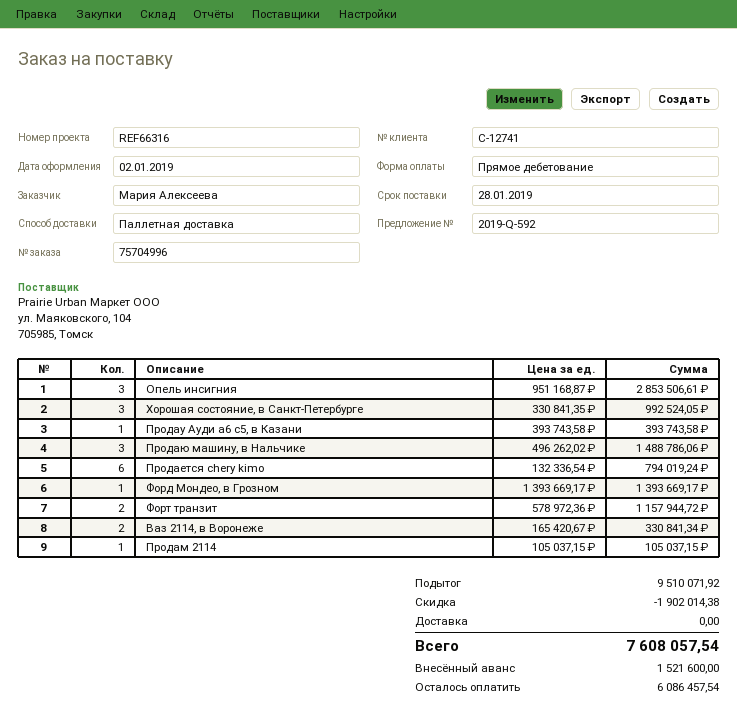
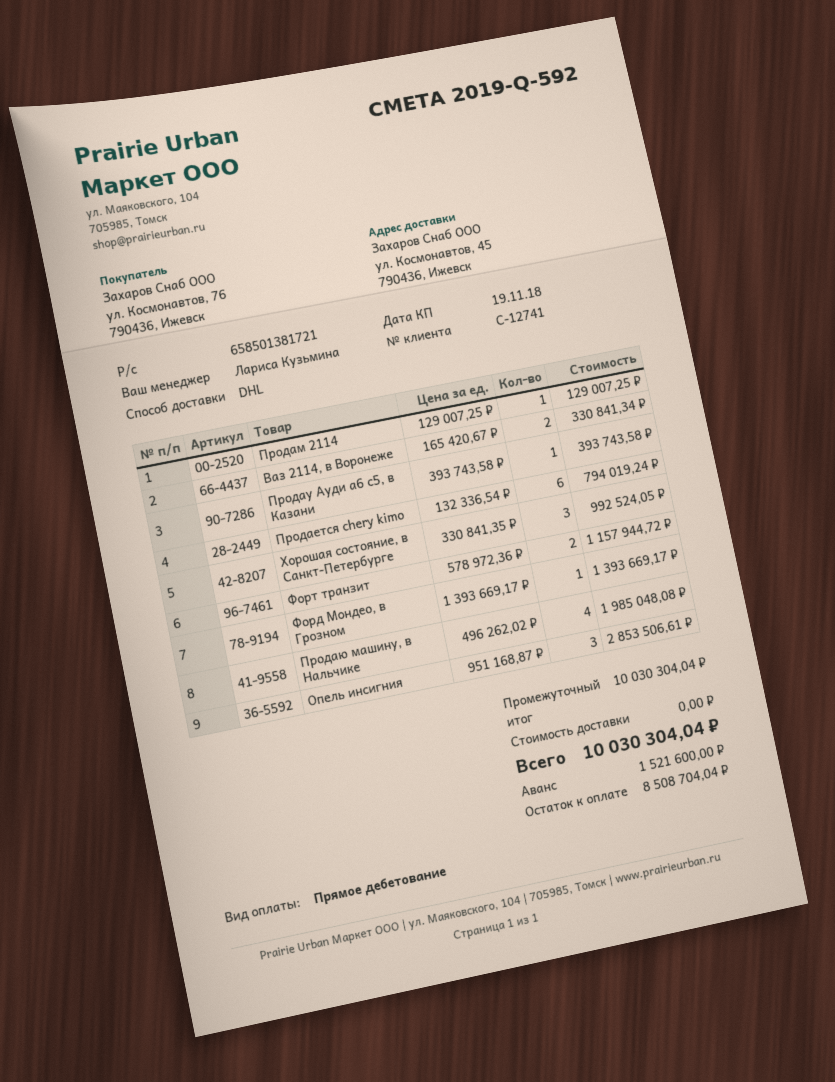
shipping method: pallet freight -> DHL
Продаю машину, в Нальчике: 3 x 496262.02 = 1488786.06 -> 4 x 496262.02 = 1985048.08
Продам 2114: 1 x 105037.15 = 105037.15 -> 1 x 129007.25 = 129007.25
subtotal: 9510071.92 -> 10030304.04
discount: 1902014.38 -> none
total: 7608057.54 -> 10030304.04
balance: 6086457.54 -> 8508704.04

